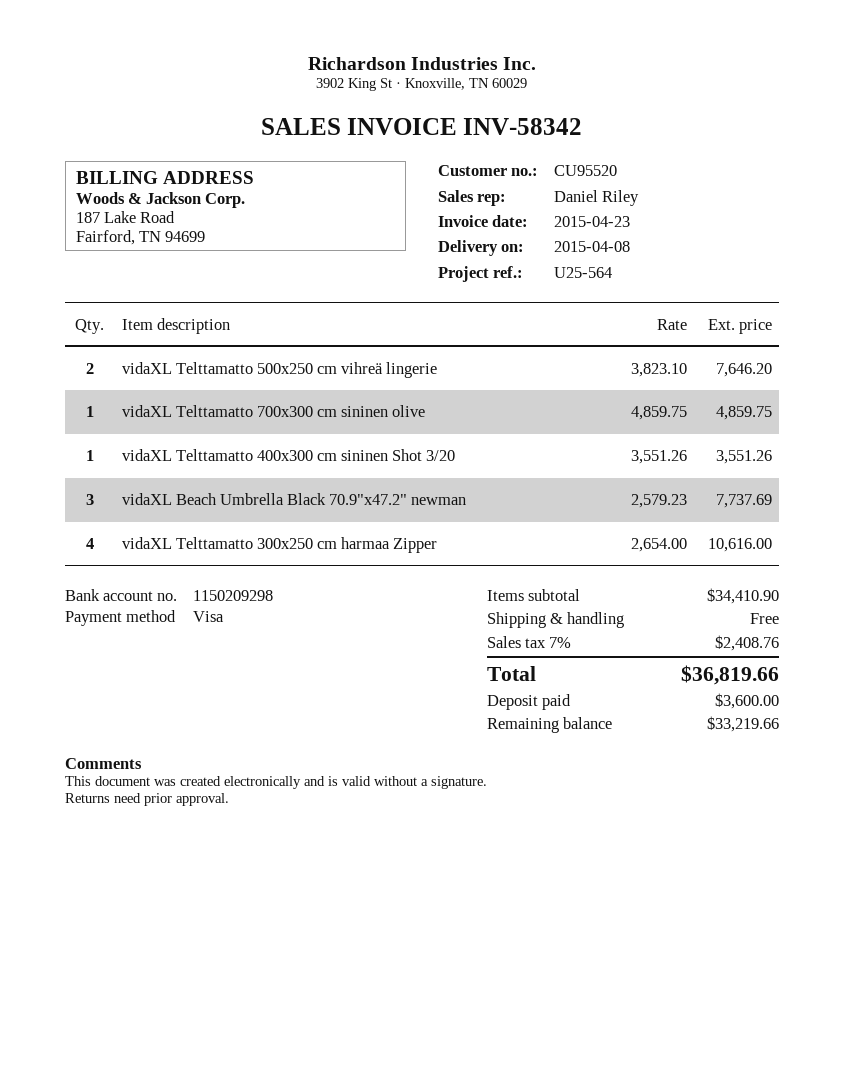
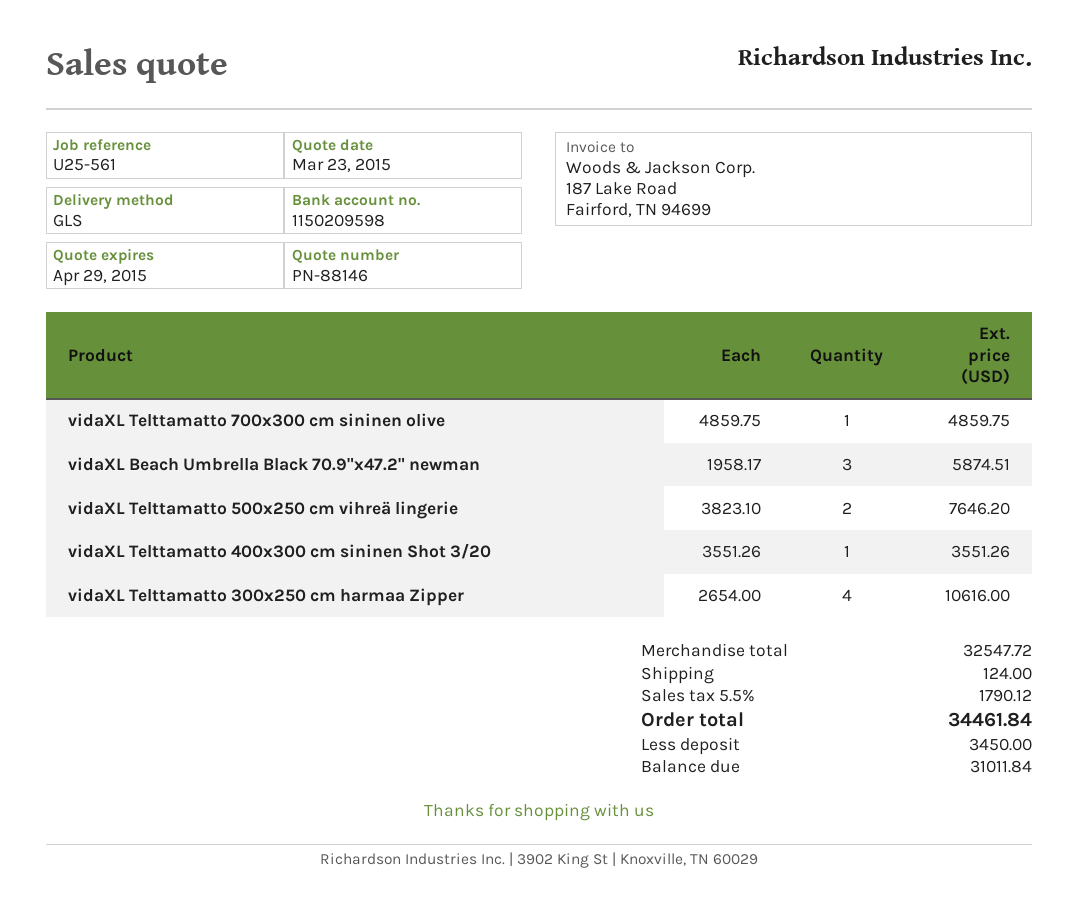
reference: U25-564 -> U25-561
bank account: 1150209298 -> 1150209598
vidaXL Beach Umbrella Black 70.9"x47.2" newman: 3 x 2579.23 = 7737.69 -> 3 x 1958.17 = 5874.51
subtotal: 34410.90 -> 32547.72
shipping: 0.00 -> 124.00
tax: 7% = 2408.76 -> 5.5% = 1790.12
total: 36819.66 -> 34461.84
deposit: 3600.00 -> 3450.00
balance: 33219.66 -> 31011.84

